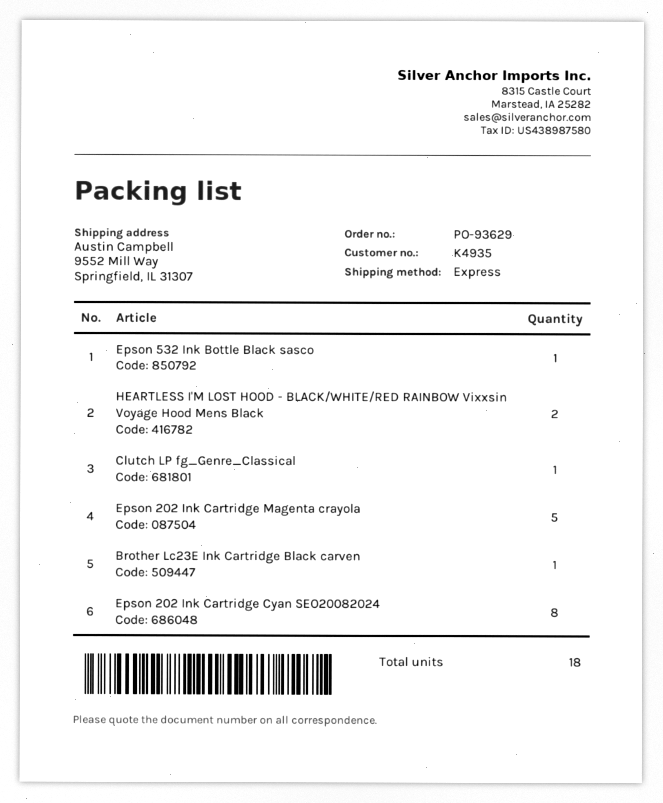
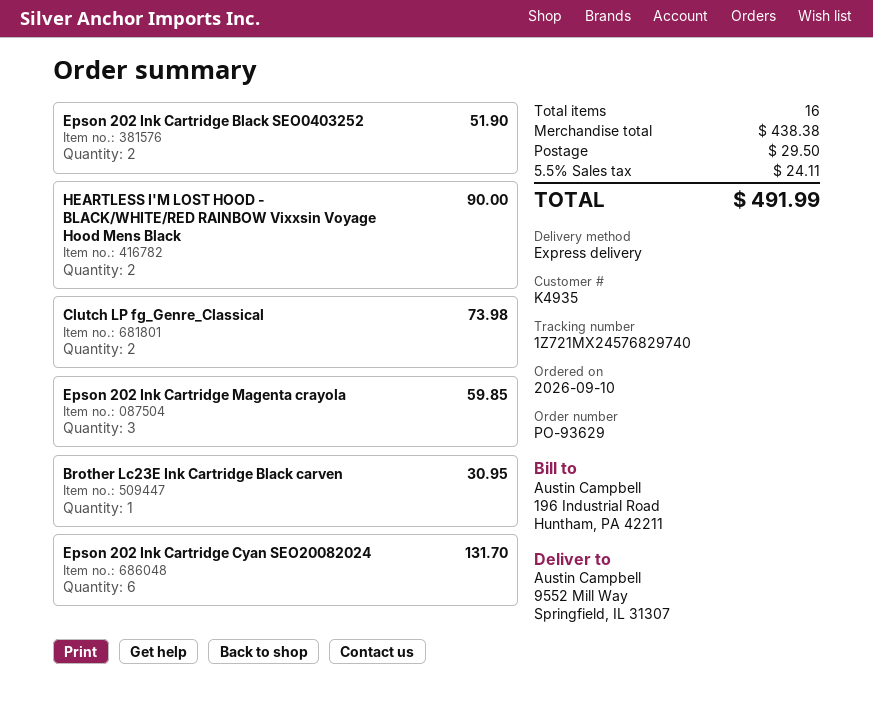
Epson 532 Ink Bottle Black sasco: 1 -> none
Clutch LP fg_Genre_Classical: 1 -> 2
Epson 202 Ink Cartridge Magenta crayola: 5 -> 3
Epson 202 Ink Cartridge Cyan SEO20082024: 8 -> 6
Epson 202 Ink Cartridge Black SEO0403252: none -> 2
total quantity: 18 -> 16

